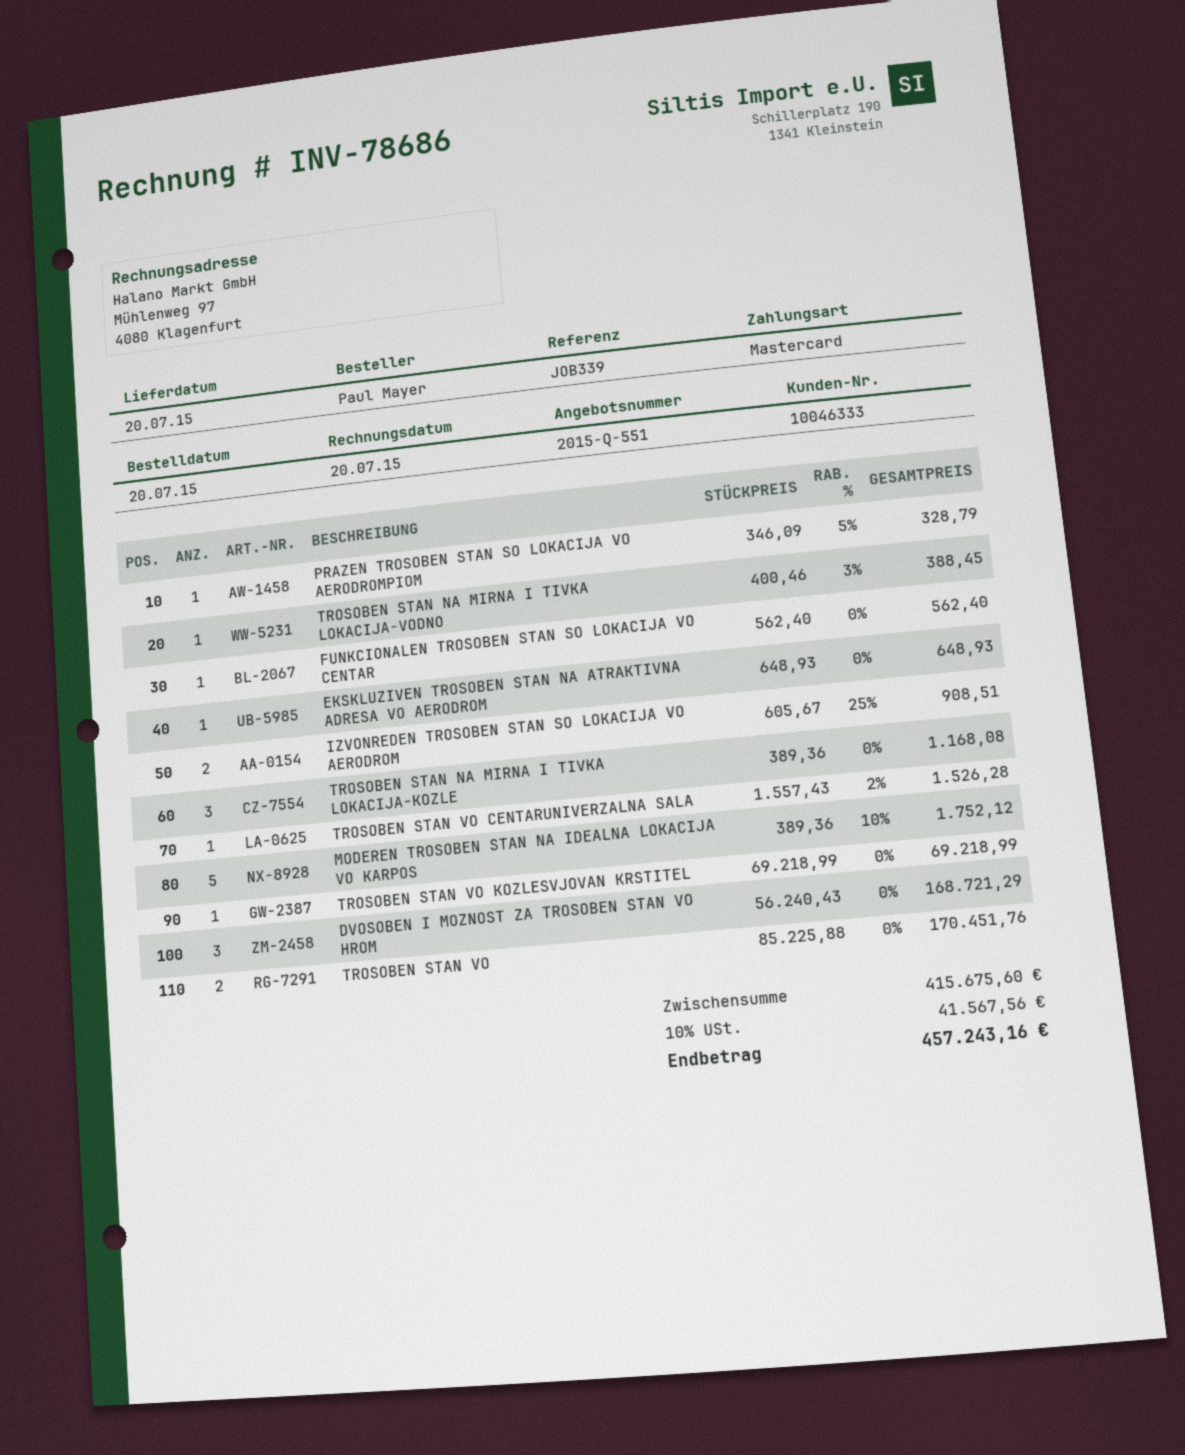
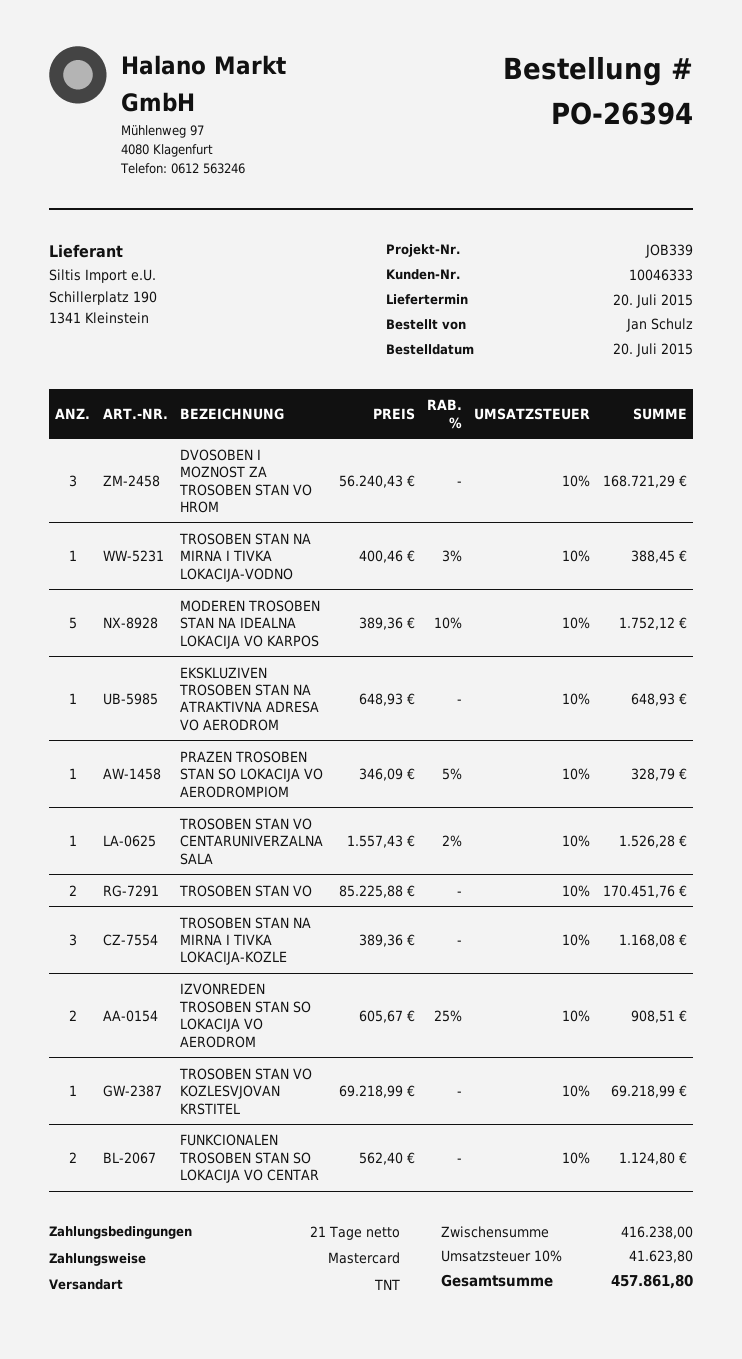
ordered by: Paul Mayer -> Jan Schulz
FUNKCIONALEN TROSOBEN STAN SO LOKACIJA VO CENTAR: 1 x 562.40 = 562.40 -> 2 x 562.40 = 1124.80
subtotal: 415675.60 -> 416238.00
tax: 10% = 41567.56 -> 10% = 41623.80
total: 457243.16 -> 457861.80

